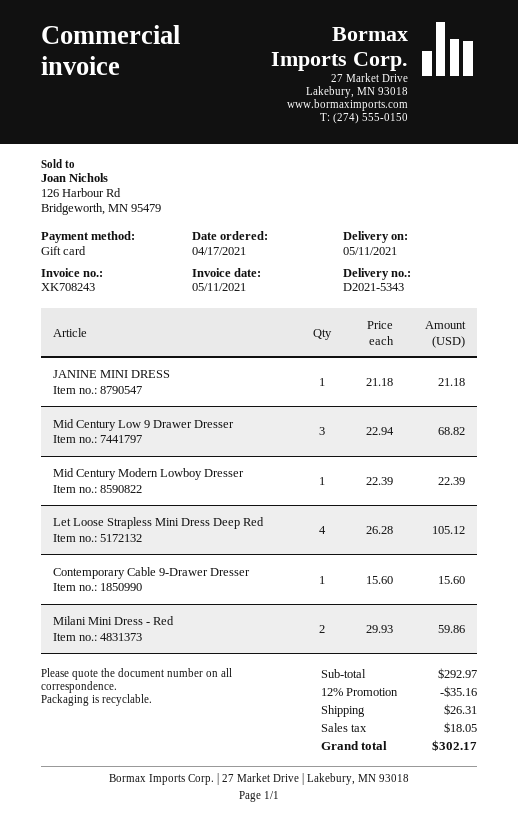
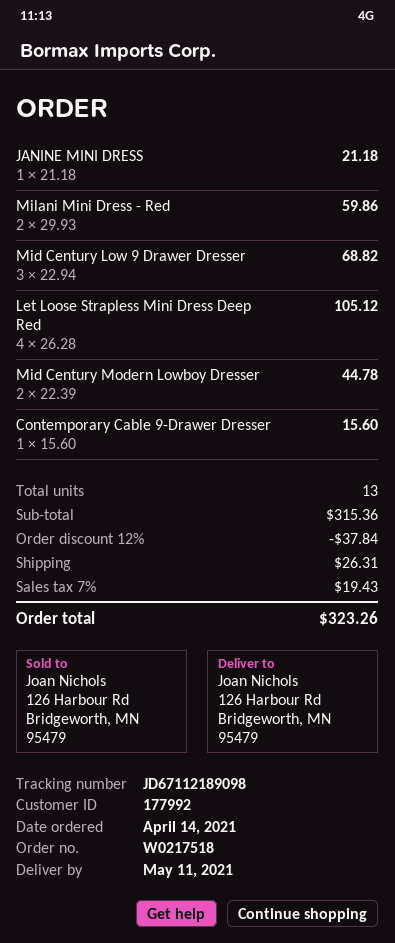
order date: 2021-04-17 -> 2021-04-14
Mid Century Modern Lowboy Dresser: 1 x 22.39 = 22.39 -> 2 x 22.39 = 44.78
subtotal: 292.97 -> 315.36
discount: 12% = 35.16 -> 12% = 37.84
tax: 18.05 -> 19.43
total: 302.17 -> 323.26

